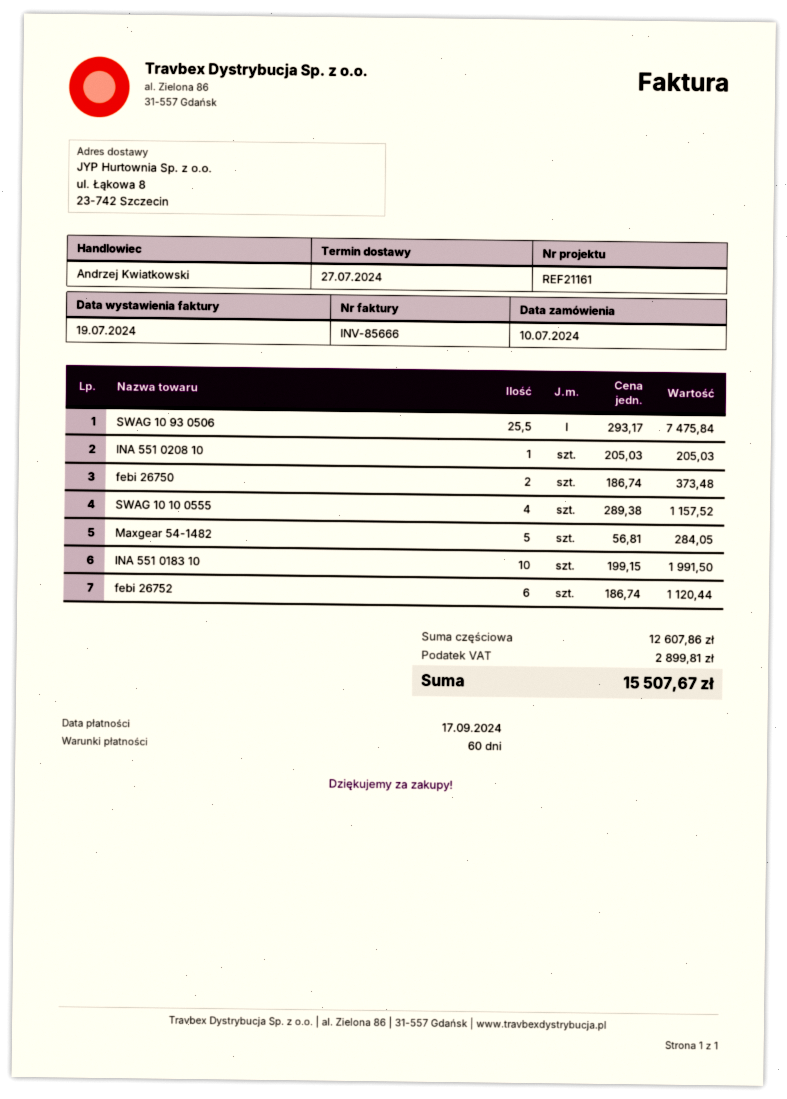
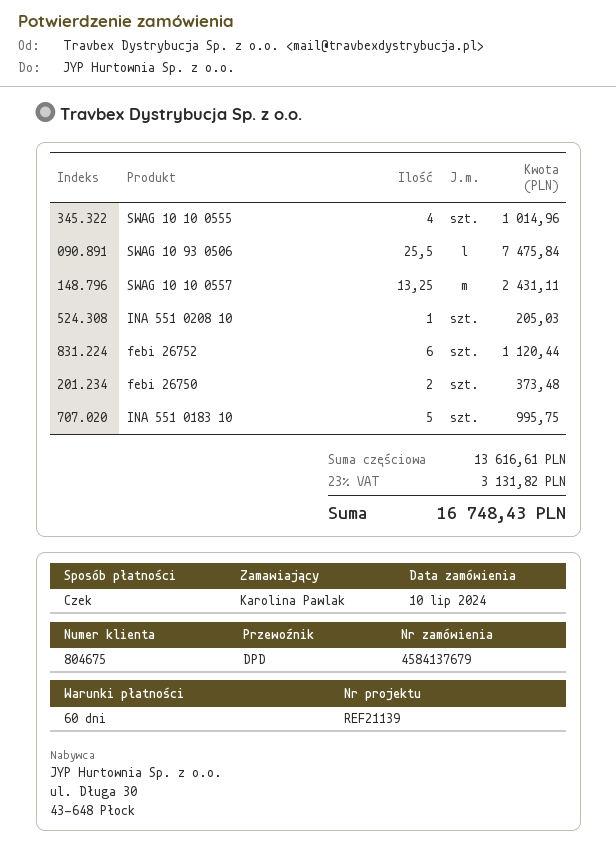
reference: REF21161 -> REF21139
SWAG 10 10 0555: 4 for 1157.52 -> 4 for 1014.96
Maxgear 54-1482: 5 for 284.05 -> none
INA 551 0183 10: 10 for 1991.50 -> 5 for 995.75
SWAG 10 10 0557: none -> 13.25 for 2431.11
subtotal: 12607.86 -> 13616.61
tax: 2899.81 -> 3131.82
total: 15507.67 -> 16748.43

